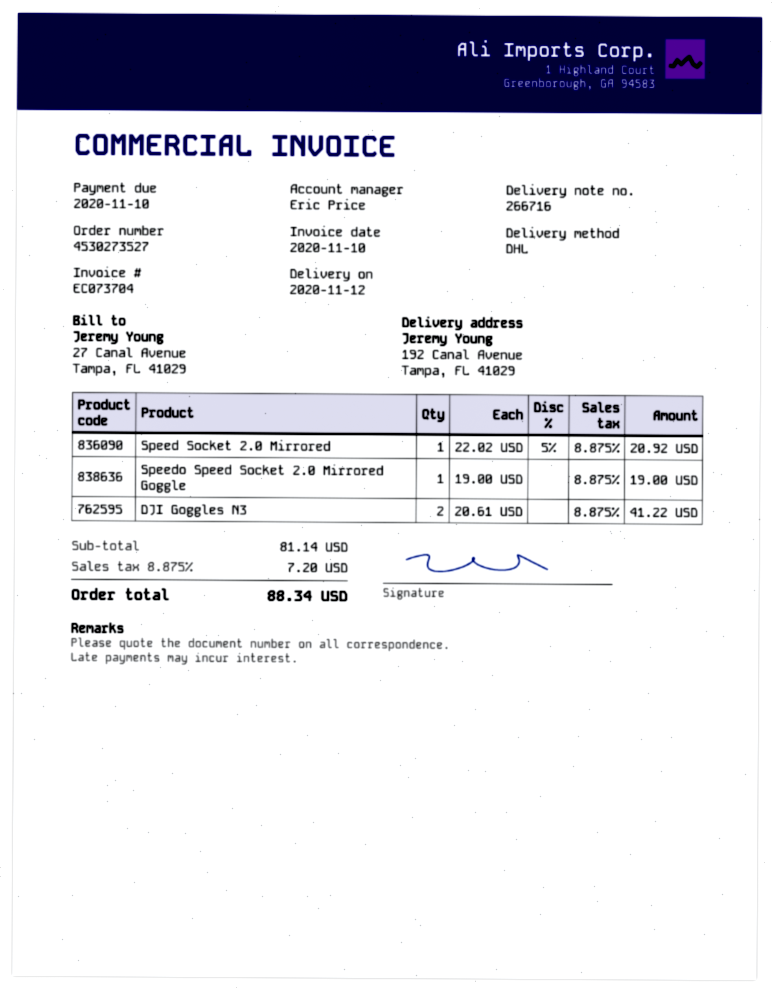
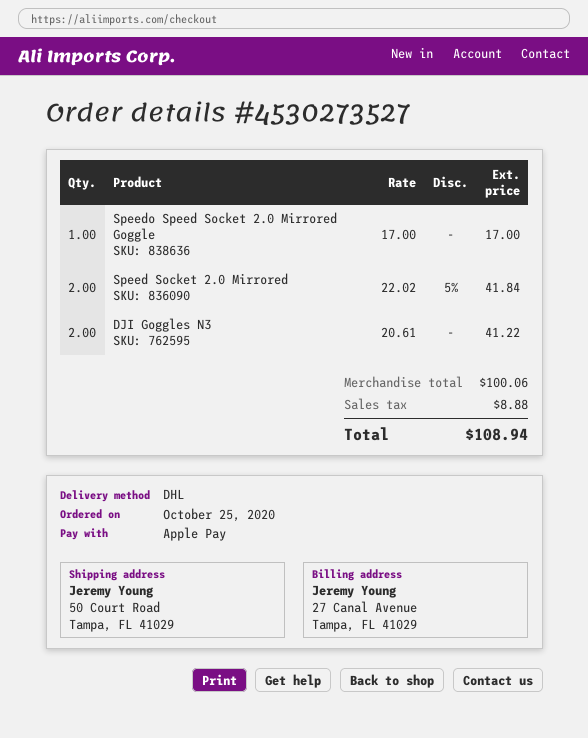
ship to: 192 Canal Avenue, Tampa, FL 41029 -> 50 Court Road, Tampa, FL 41029
Speed Socket 2.0 Mirrored: 1 x 22.02 - 5% = 20.92 -> 2 x 22.02 - 5% = 41.84
Speedo Speed Socket 2.0 Mirrored Goggle: 1 x 19.00 = 19.00 -> 1 x 17.00 = 17.00
subtotal: 81.14 -> 100.06
tax: 7.20 -> 8.88
total: 88.34 -> 108.94

